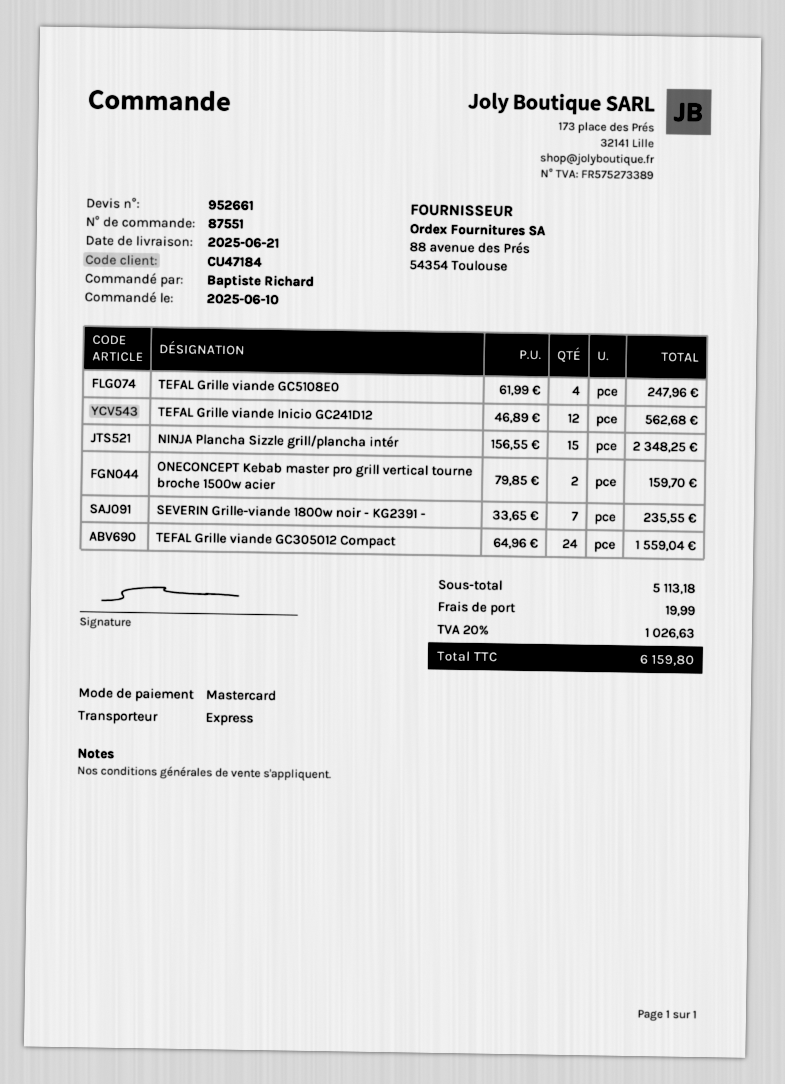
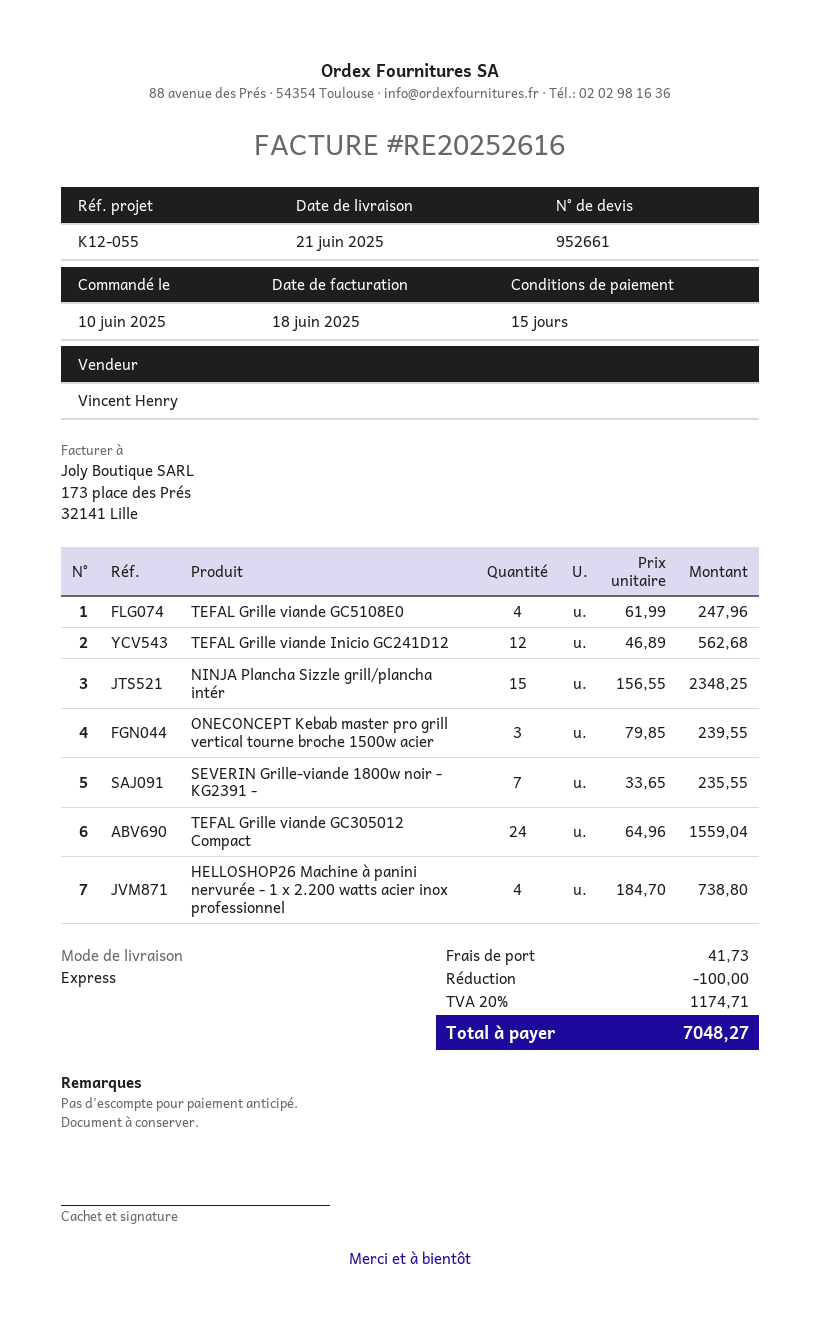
ONECONCEPT Kebab master pro grill vertical tourne broche 1500w acier: 2 x 79.85 = 159.70 -> 3 x 79.85 = 239.55
HELLOSHOP26 Machine à panini nervurée - 1 x 2.200 watts acier inox professionnel: none -> 4 x 184.70 = 738.80
discount: none -> 100.00
shipping: 19.99 -> 41.73
tax: 20% = 1026.63 -> 20% = 1174.71
total: 6159.80 -> 7048.27

